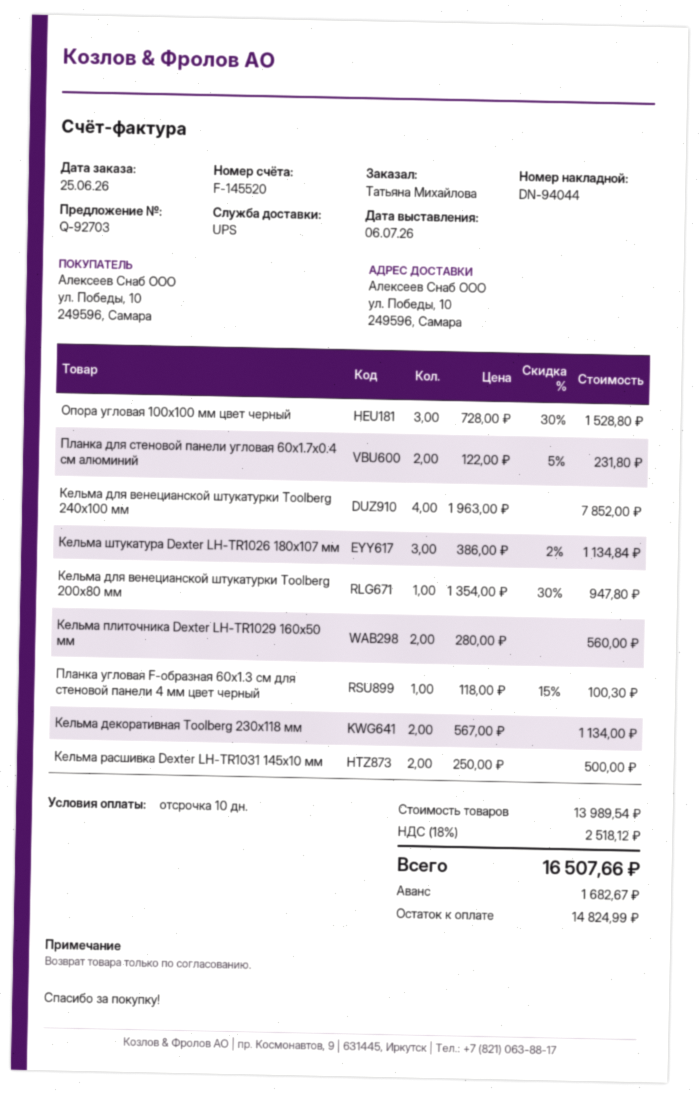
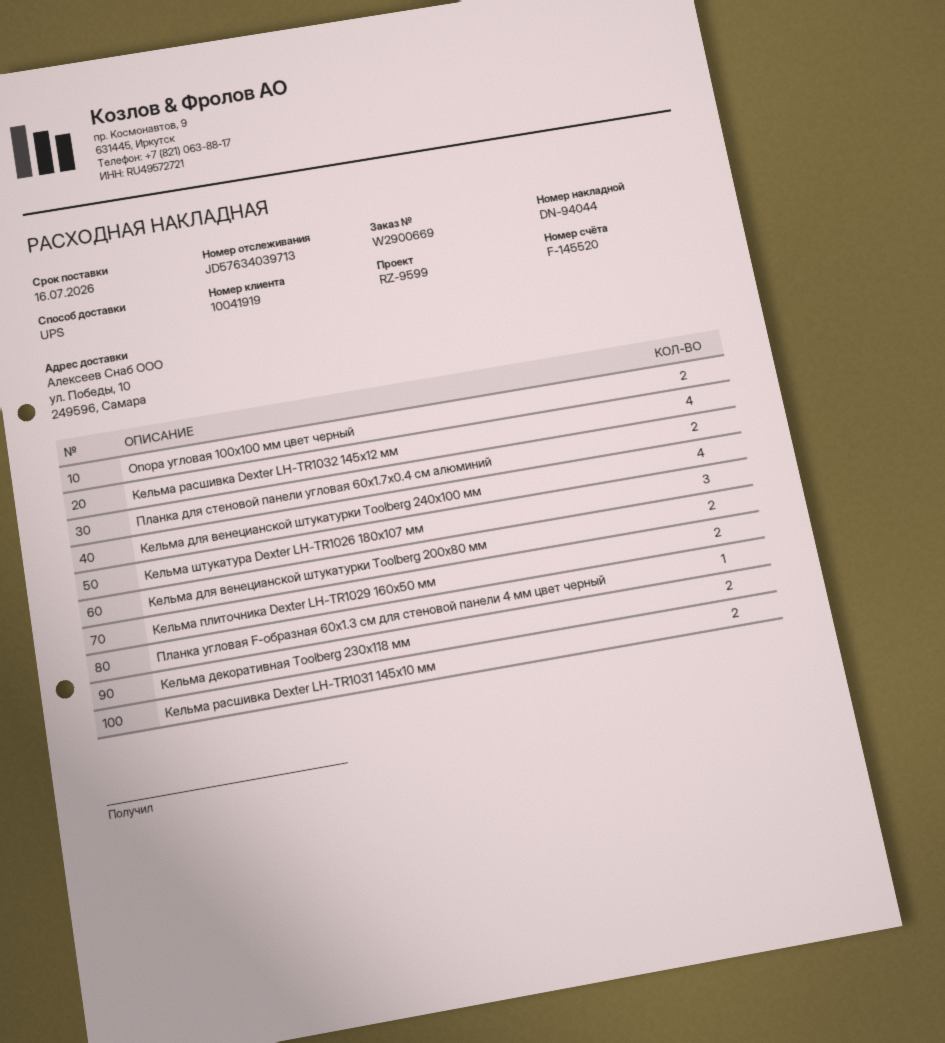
Опора угловая 100x100 мм цвет черный: 3 -> 2
Кельма для венецианской штукатурки Toolberg 200x80 мм: 1 -> 2
Кельма расшивка Dexter LH-TR1032 145x12 мм: none -> 4

